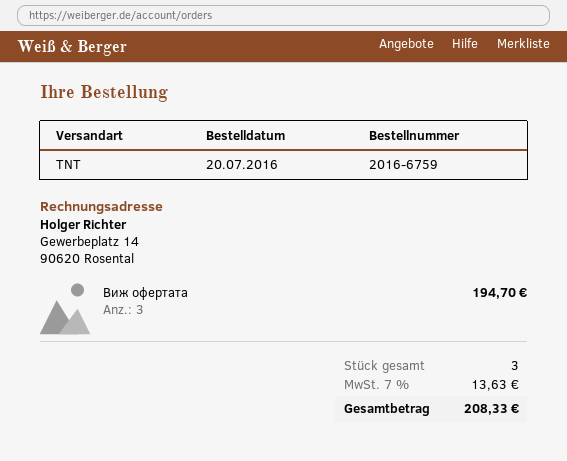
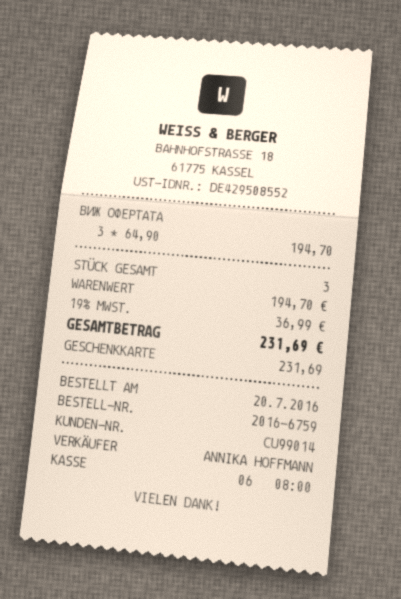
tax: 7% = 13.63 -> 19% = 36.99
total: 208.33 -> 231.69

